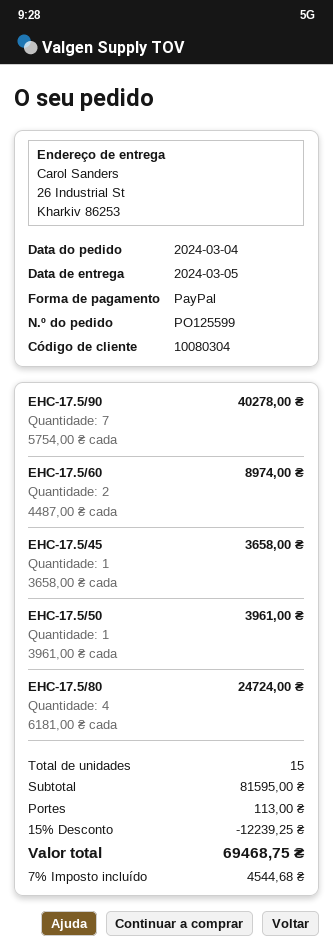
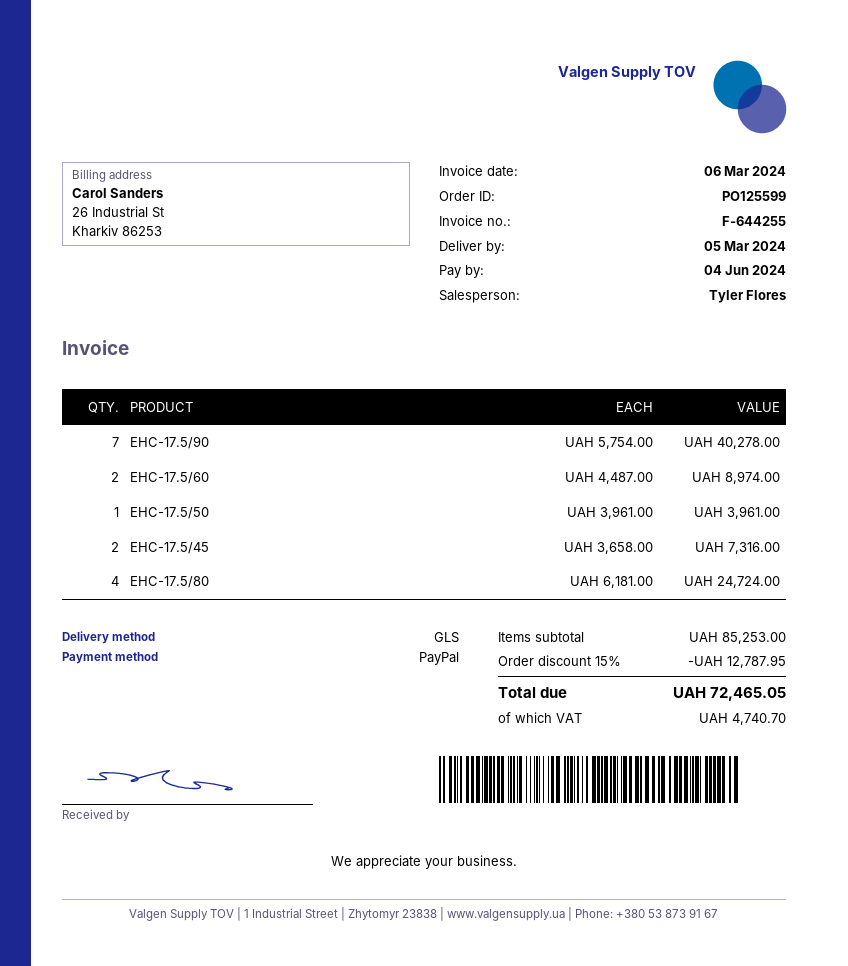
EHC-17.5/45: 1 x 3658.00 = 3658.00 -> 2 x 3658.00 = 7316.00
subtotal: 81595.00 -> 85253.00
discount: 15% = 12239.25 -> 15% = 12787.95
shipping: 113.00 -> none
tax: 4544.68 -> 4740.70
total: 69468.75 -> 72465.05

